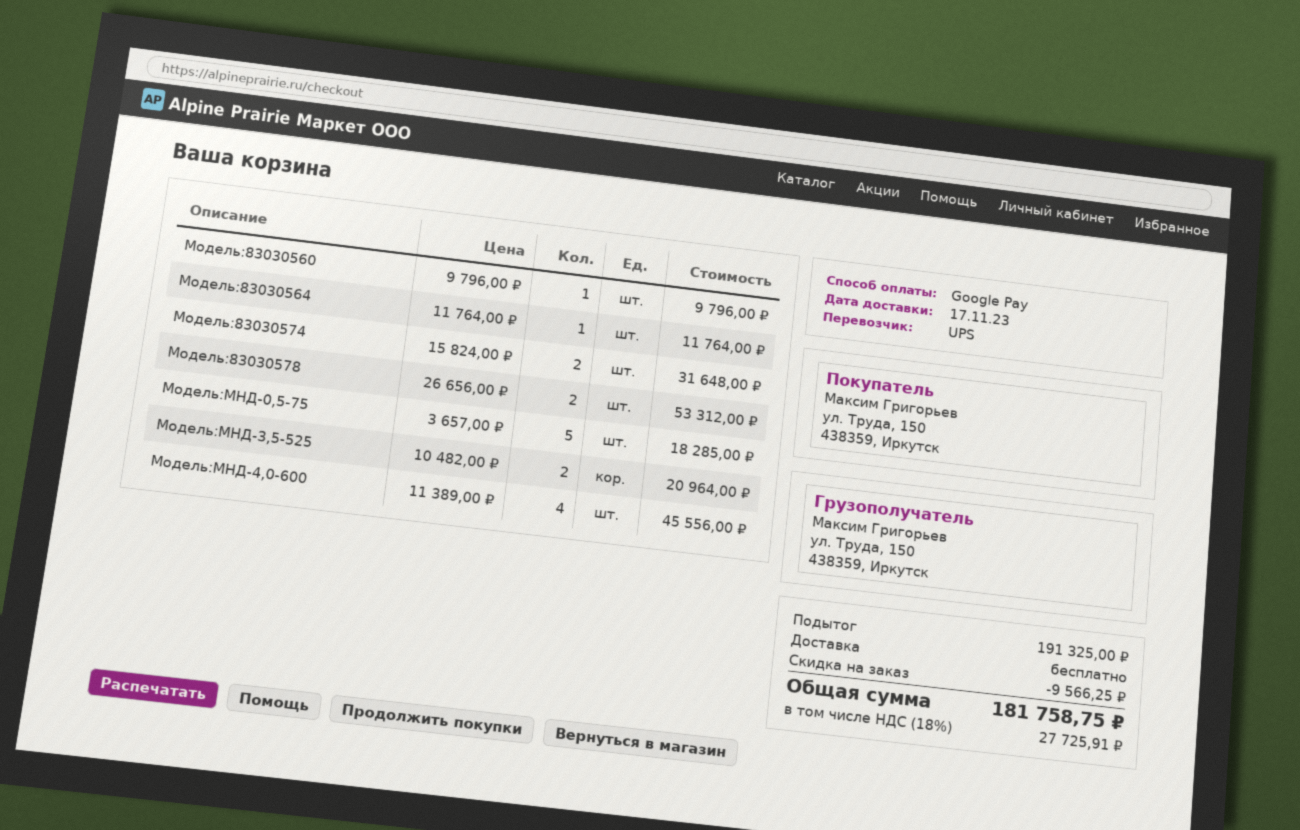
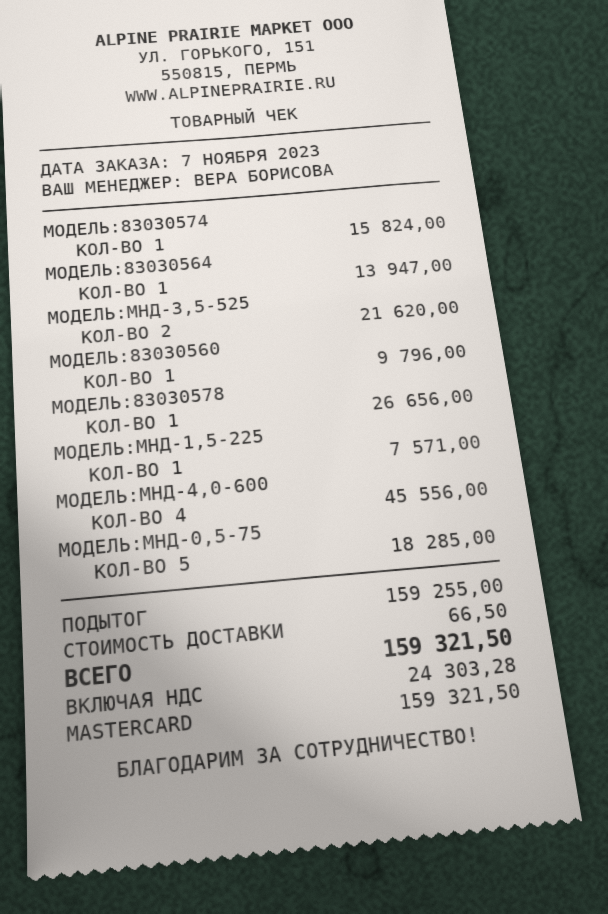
payment method: Google Pay -> Mastercard
Модель:83030564: 1 for 11764.00 -> 1 for 13947.00
Модель:83030574: 2 for 31648.00 -> 1 for 15824.00
Модель:83030578: 2 for 53312.00 -> 1 for 26656.00
Модель:МНД-3,5-525: 2 for 20964.00 -> 2 for 21620.00
МОДЕЛЬ:МНД-1,5-225: none -> 1 for 7571.00
subtotal: 191325.00 -> 159255.00
discount: 9566.25 -> none
shipping: 0.00 -> 66.50
tax: 27725.91 -> 24303.28
total: 181758.75 -> 159321.50

